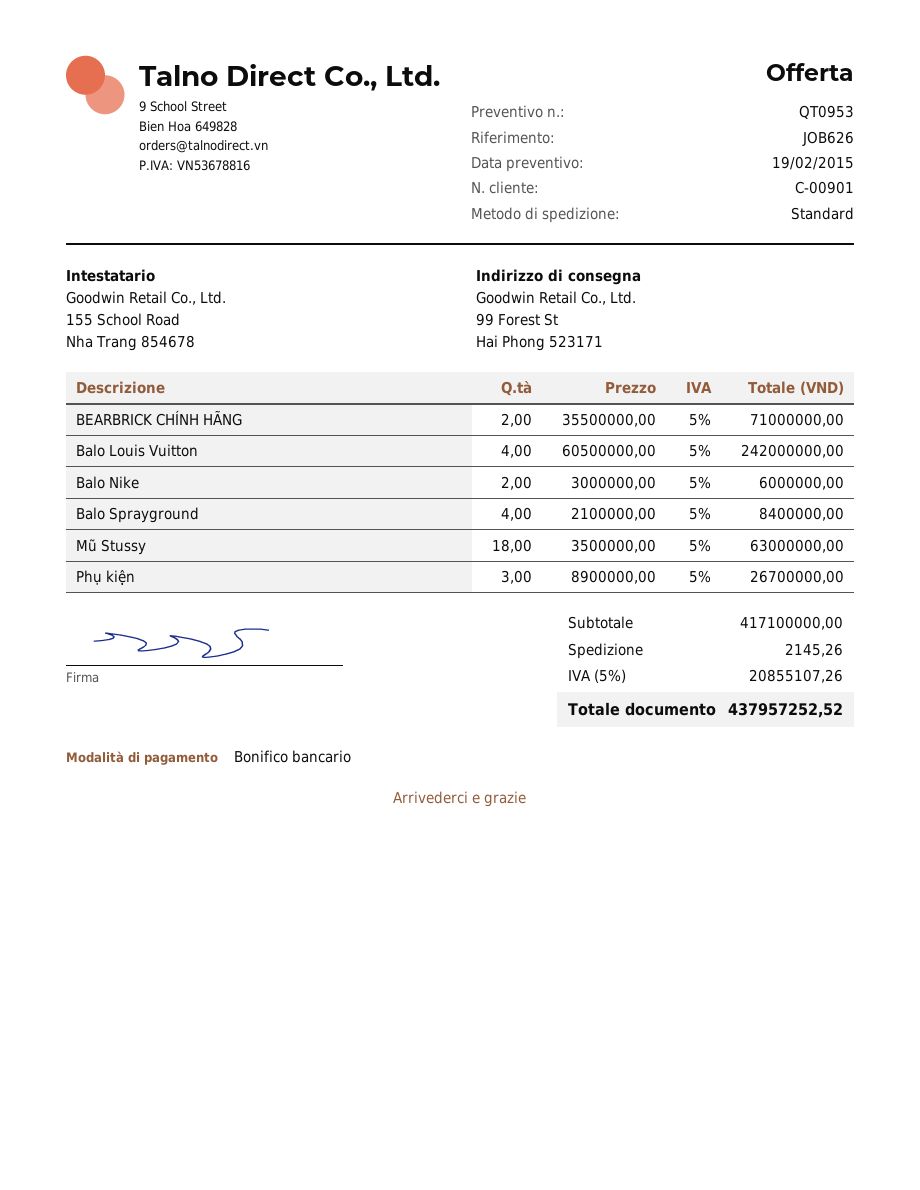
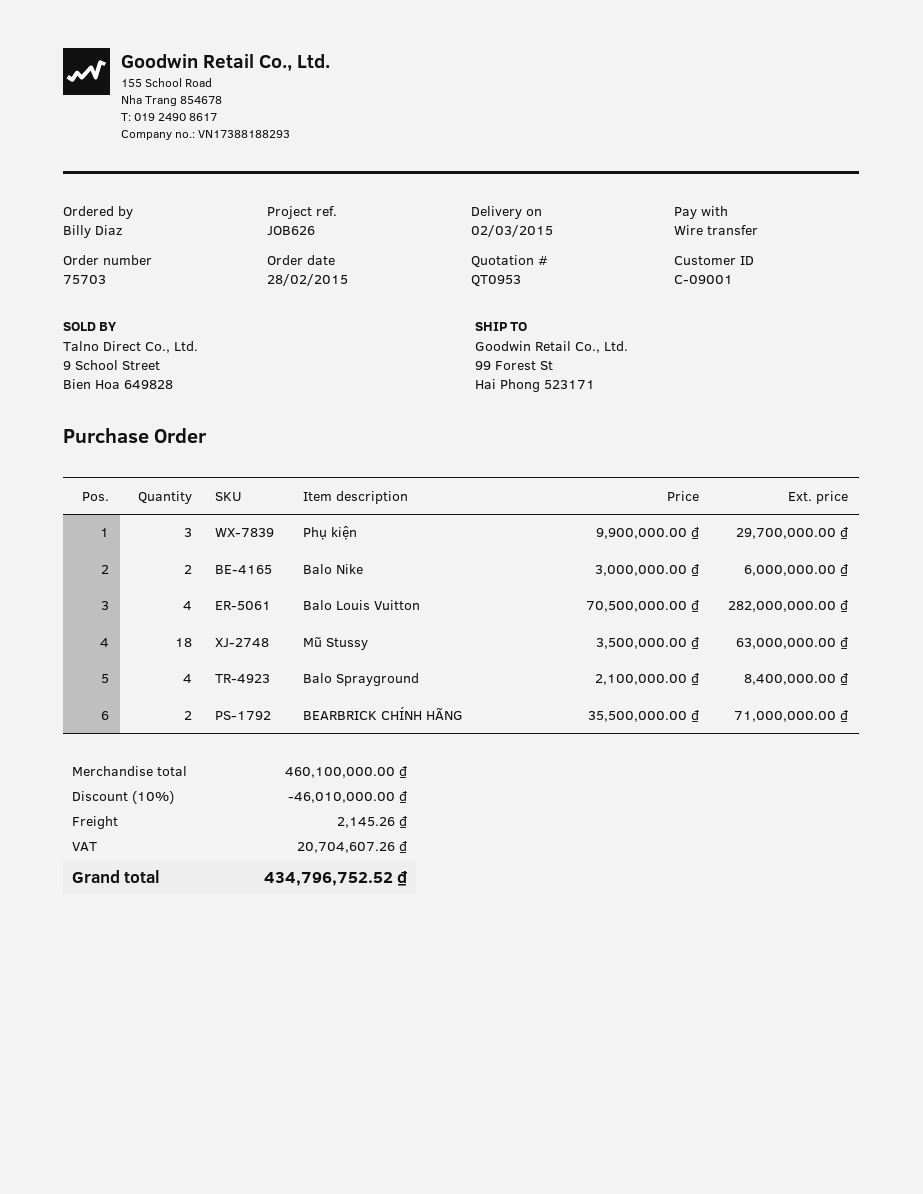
customer number: C-00901 -> C-09001
Balo Louis Vuitton: 4 x 60500000.00 = 242000000.00 -> 4 x 70500000.00 = 282000000.00
Phụ kiện: 3 x 8900000.00 = 26700000.00 -> 3 x 9900000.00 = 29700000.00
subtotal: 417100000.00 -> 460100000.00
discount: none -> 10% = 46010000.00
tax: 20855107.26 -> 20704607.26
total: 437957252.52 -> 434796752.52

